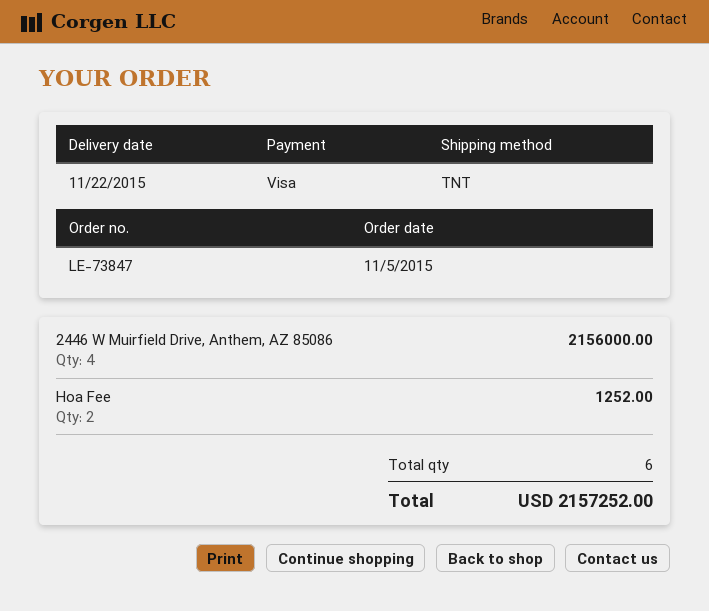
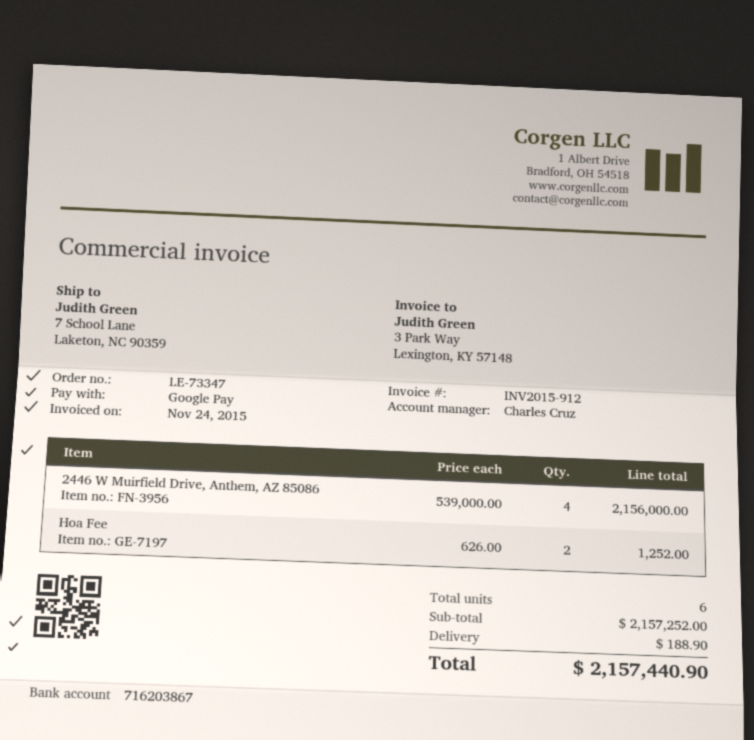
order number: LE-73847 -> LE-73347
payment method: Visa -> Google Pay
shipping: none -> 188.90
total: 2157252.00 -> 2157440.90

